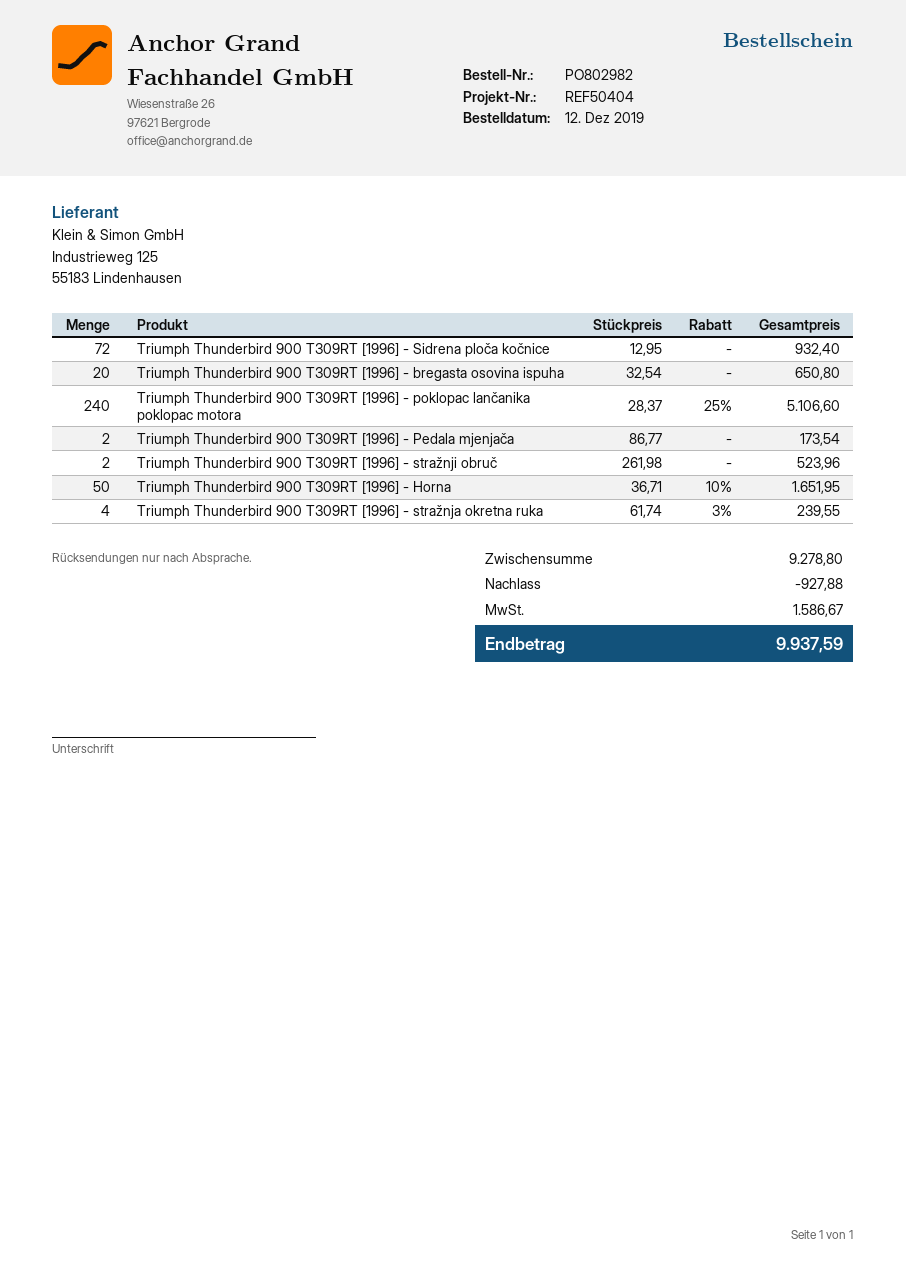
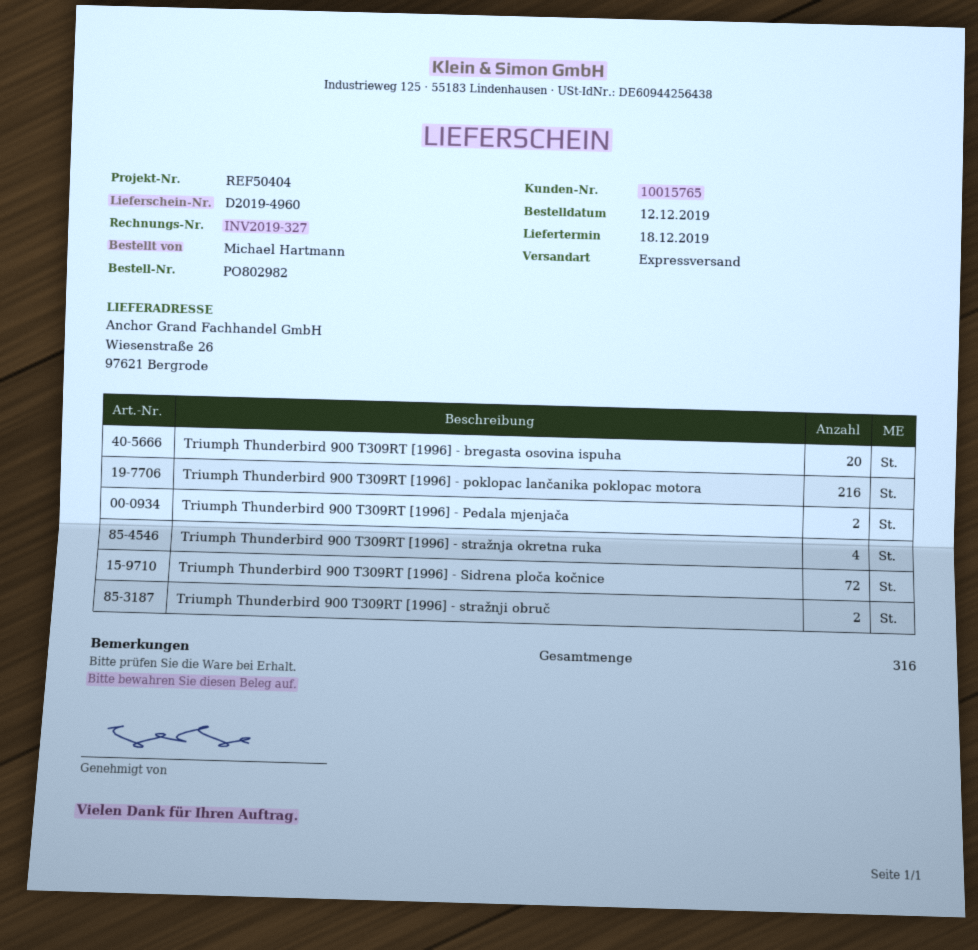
Triumph Thunderbird 900 T309RT [1996] - poklopac lančanika poklopac motora: 240 -> 216
Triumph Thunderbird 900 T309RT [1996] - Horna: 50 -> none

